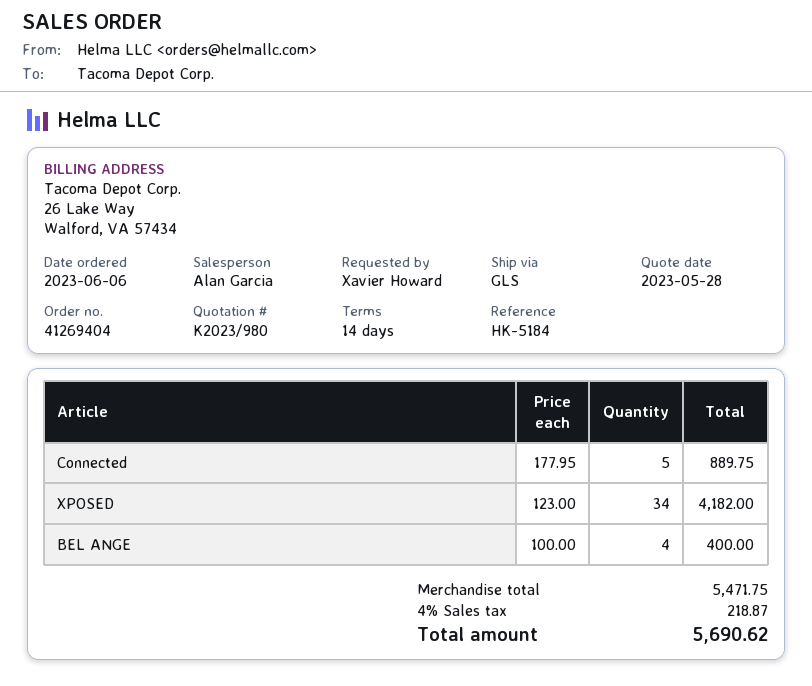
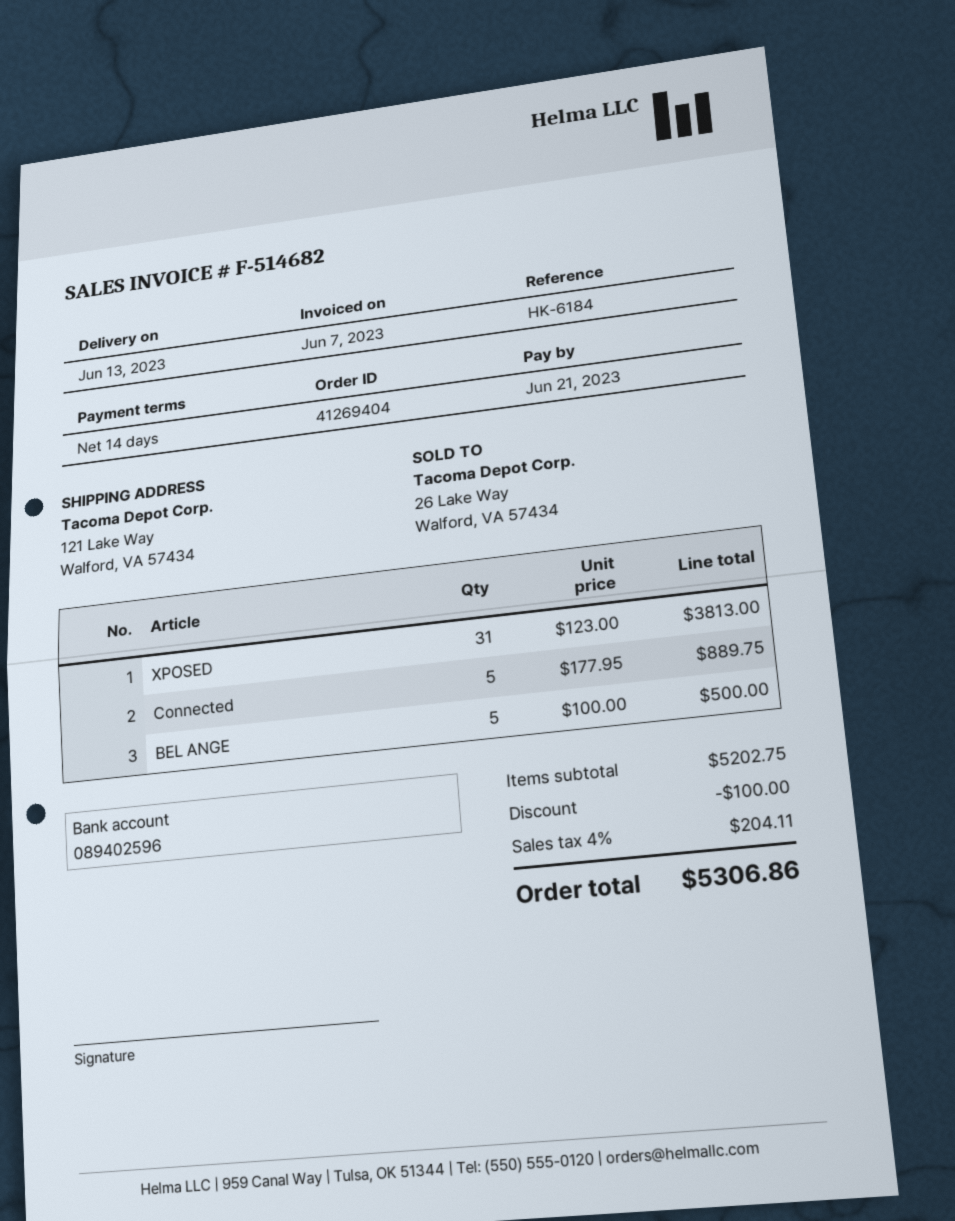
reference: HK-5184 -> HK-6184
XPOSED: 34 x 123.00 = 4182.00 -> 31 x 123.00 = 3813.00
BEL ANGE: 4 x 100.00 = 400.00 -> 5 x 100.00 = 500.00
subtotal: 5471.75 -> 5202.75
discount: none -> 100.00
tax: 4% = 218.87 -> 4% = 204.11
total: 5690.62 -> 5306.86

